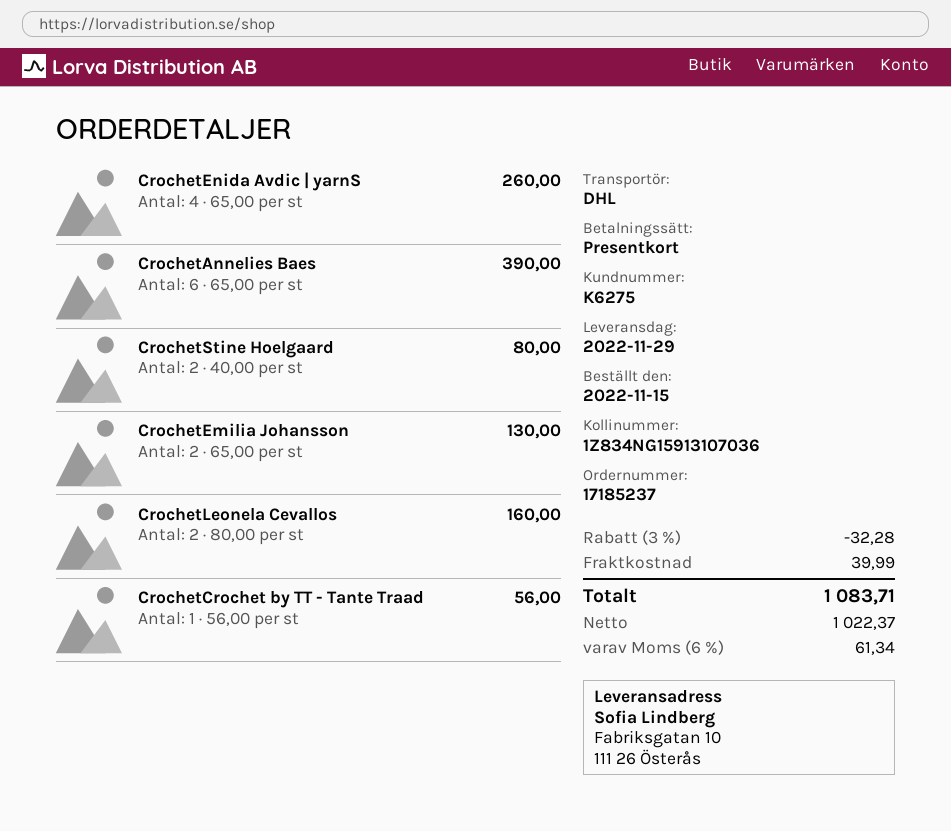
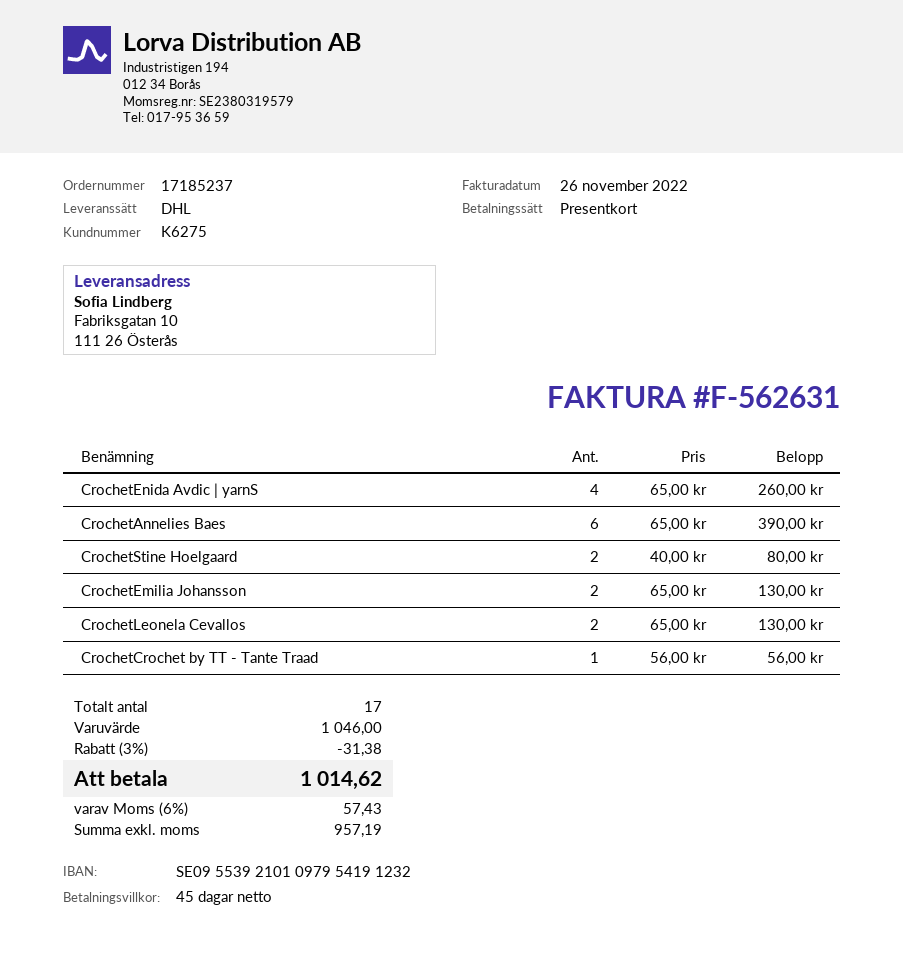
CrochetLeonela Cevallos: 2 x 80.00 = 160.00 -> 2 x 65.00 = 130.00
discount: 3% = 32.28 -> 3% = 31.38
shipping: 39.99 -> none
net: 1022.37 -> 957.19
tax: 6% = 61.34 -> 6% = 57.43
total: 1083.71 -> 1014.62

